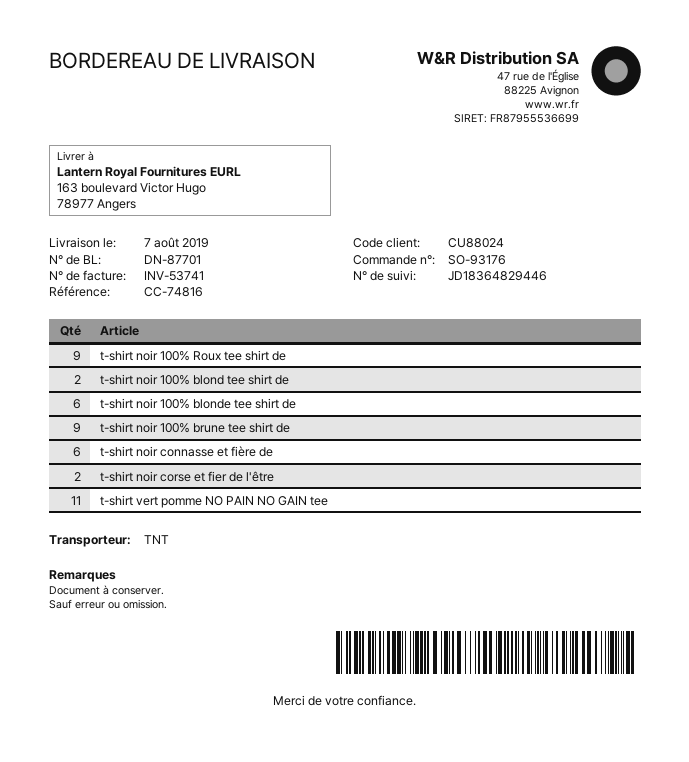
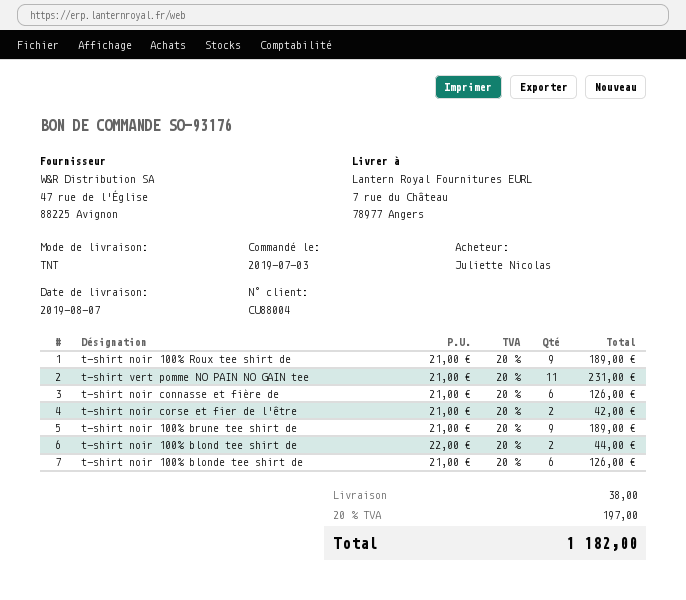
customer number: CU88024 -> CU88004
ship to: 163 boulevard Victor Hugo, 78977 Angers -> 7 rue du Château, 78977 Angers

